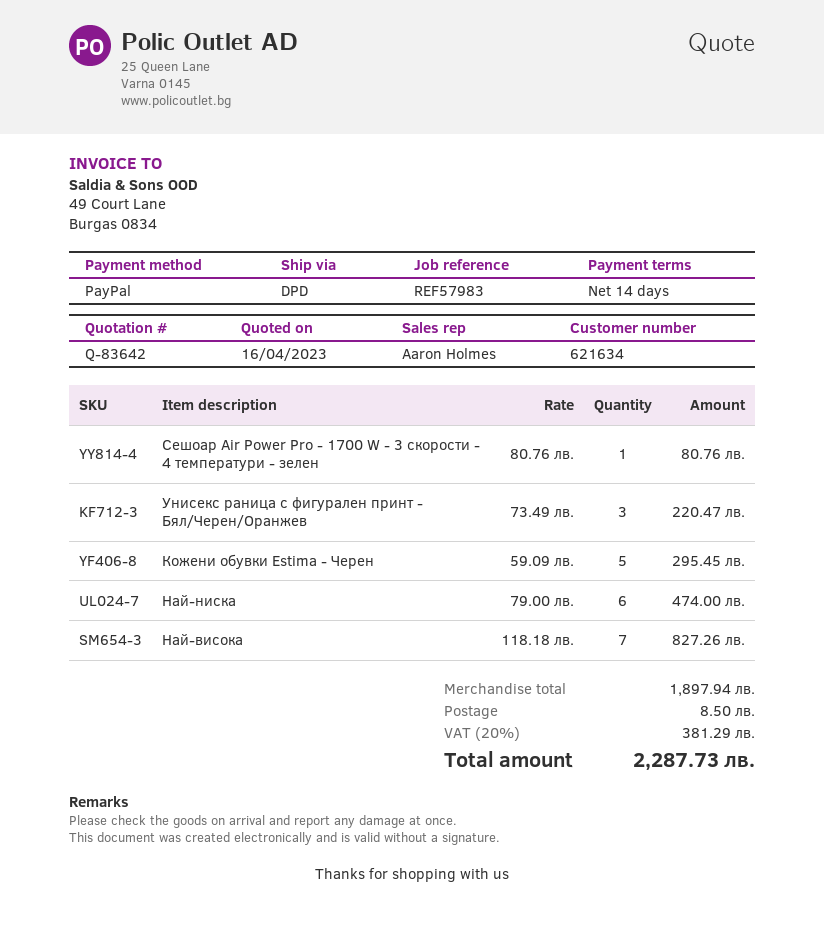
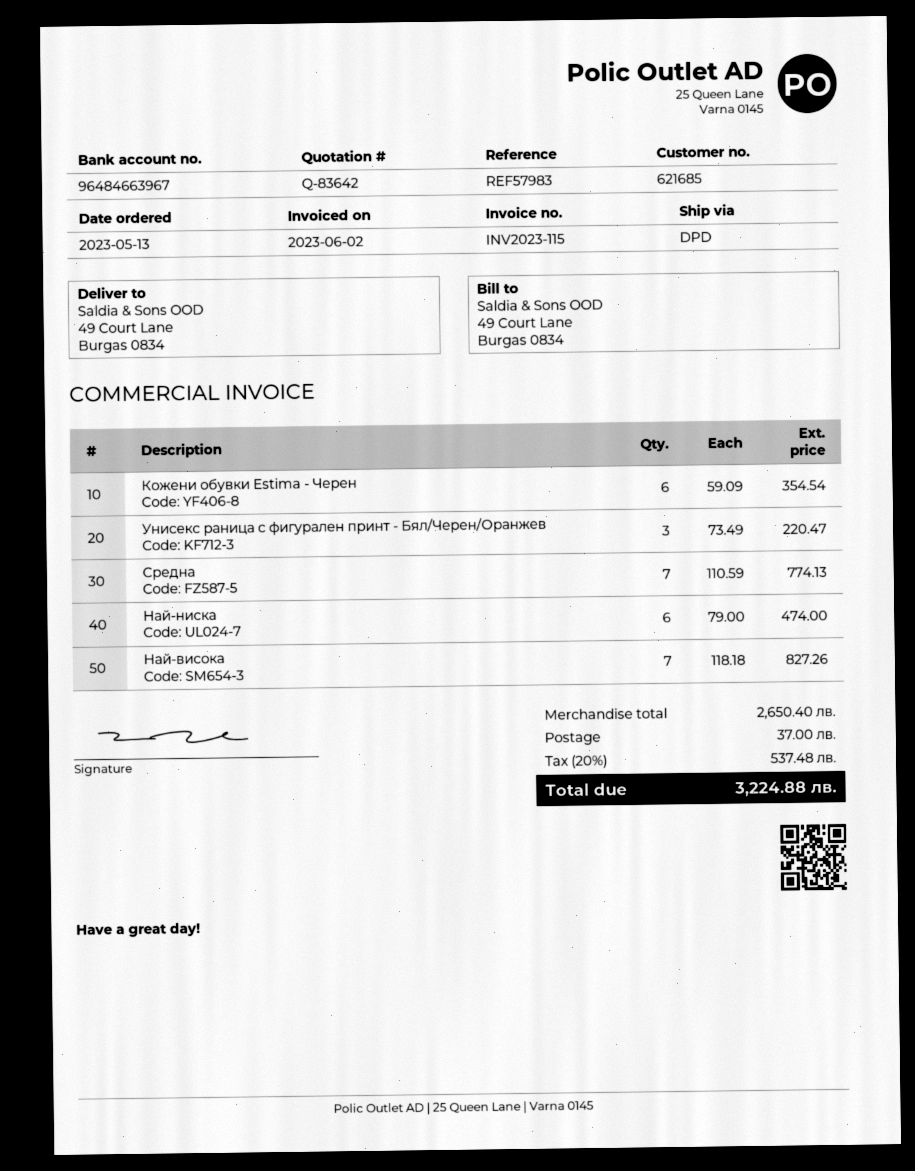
customer number: 621634 -> 621685
Сешоар Air Power Pro - 1700 W - 3 скорости - 4 температури - зелен: 1 x 80.76 = 80.76 -> none
Кожени обувки Estima - Черен: 5 x 59.09 = 295.45 -> 6 x 59.09 = 354.54
Средна: none -> 7 x 110.59 = 774.13
subtotal: 1897.94 -> 2650.40
shipping: 8.50 -> 37.00
tax: 20% = 381.29 -> 20% = 537.48
total: 2287.73 -> 3224.88

